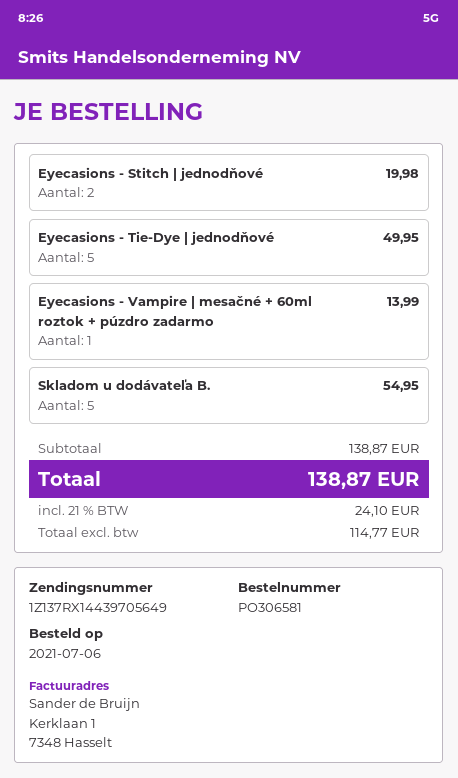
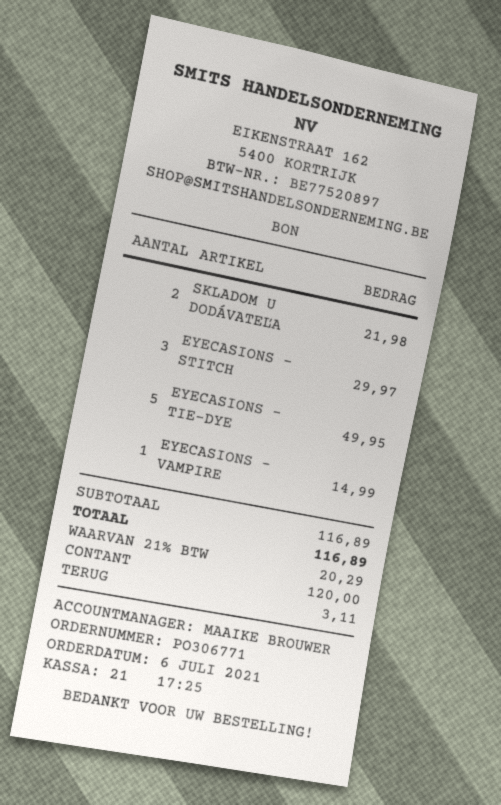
order number: PO306581 -> PO306771
Eyecasions - Stitch | jednodňové: 2 for 19.98 -> 3 for 29.97
Eyecasions - Vampire | mesačné + 60ml roztok + púzdro zadarmo: 1 for 13.99 -> 1 for 14.99
Skladom u dodávateľa B.: 5 for 54.95 -> 2 for 21.98
subtotal: 138.87 -> 116.89
tax: 21% = 24.10 -> 21% = 20.29
total: 138.87 -> 116.89

